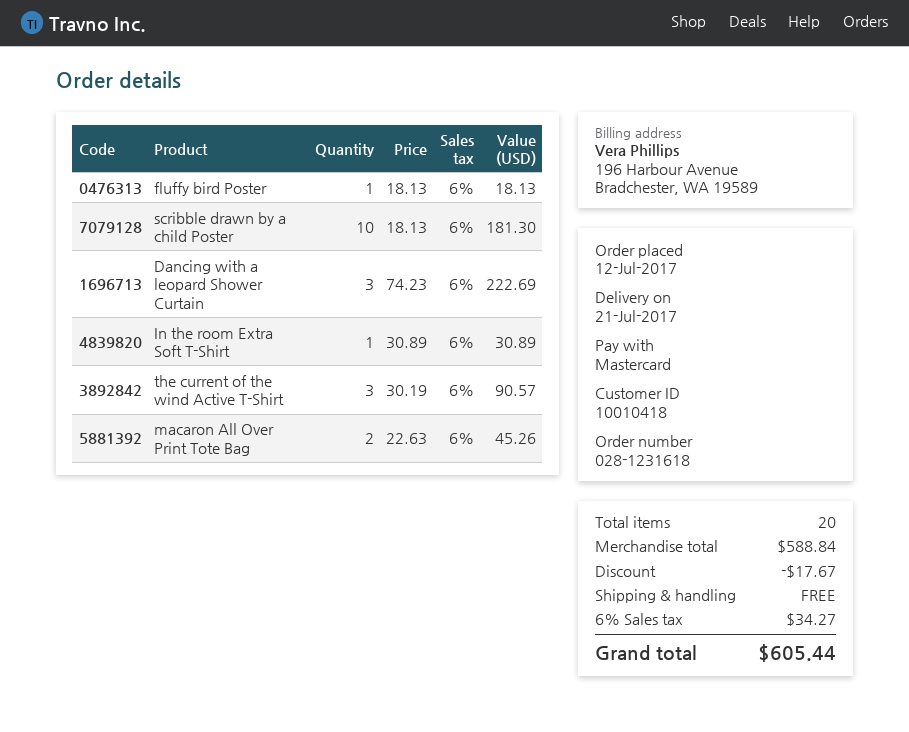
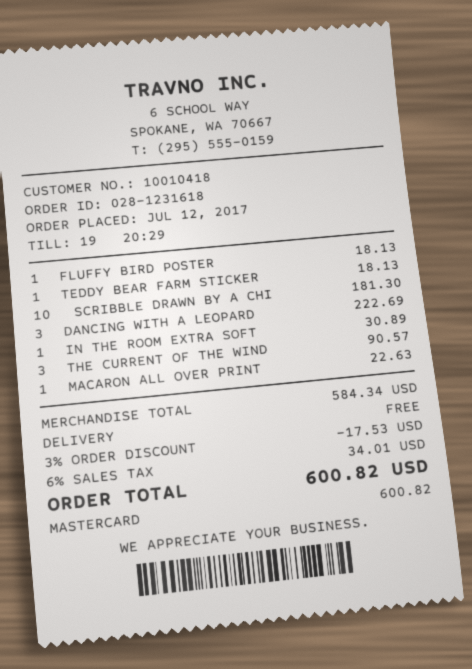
macaron All Over Print Tote Bag: 2 for 45.26 -> 1 for 22.63
TEDDY BEAR FARM STICKER: none -> 1 for 18.13
subtotal: 588.84 -> 584.34
discount: 17.67 -> 17.53
tax: 6% = 34.27 -> 6% = 34.01
total: 605.44 -> 600.82

